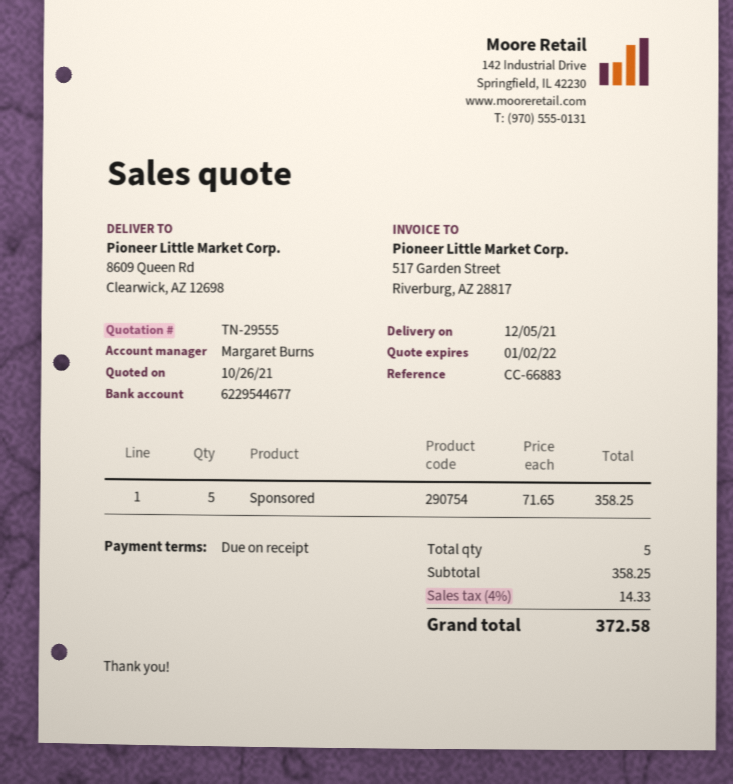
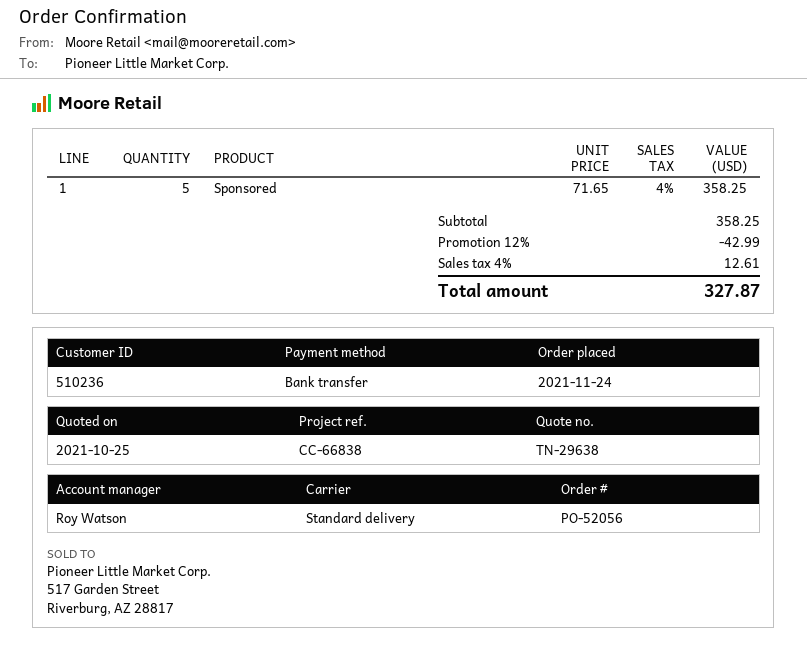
quote number: TN-29555 -> TN-29638
quote date: 2021-10-26 -> 2021-10-25
reference: CC-66883 -> CC-66838
sales rep: Margaret Burns -> Roy Watson
discount: none -> 12% = 42.99
tax: 4% = 14.33 -> 4% = 12.61
total: 372.58 -> 327.87

